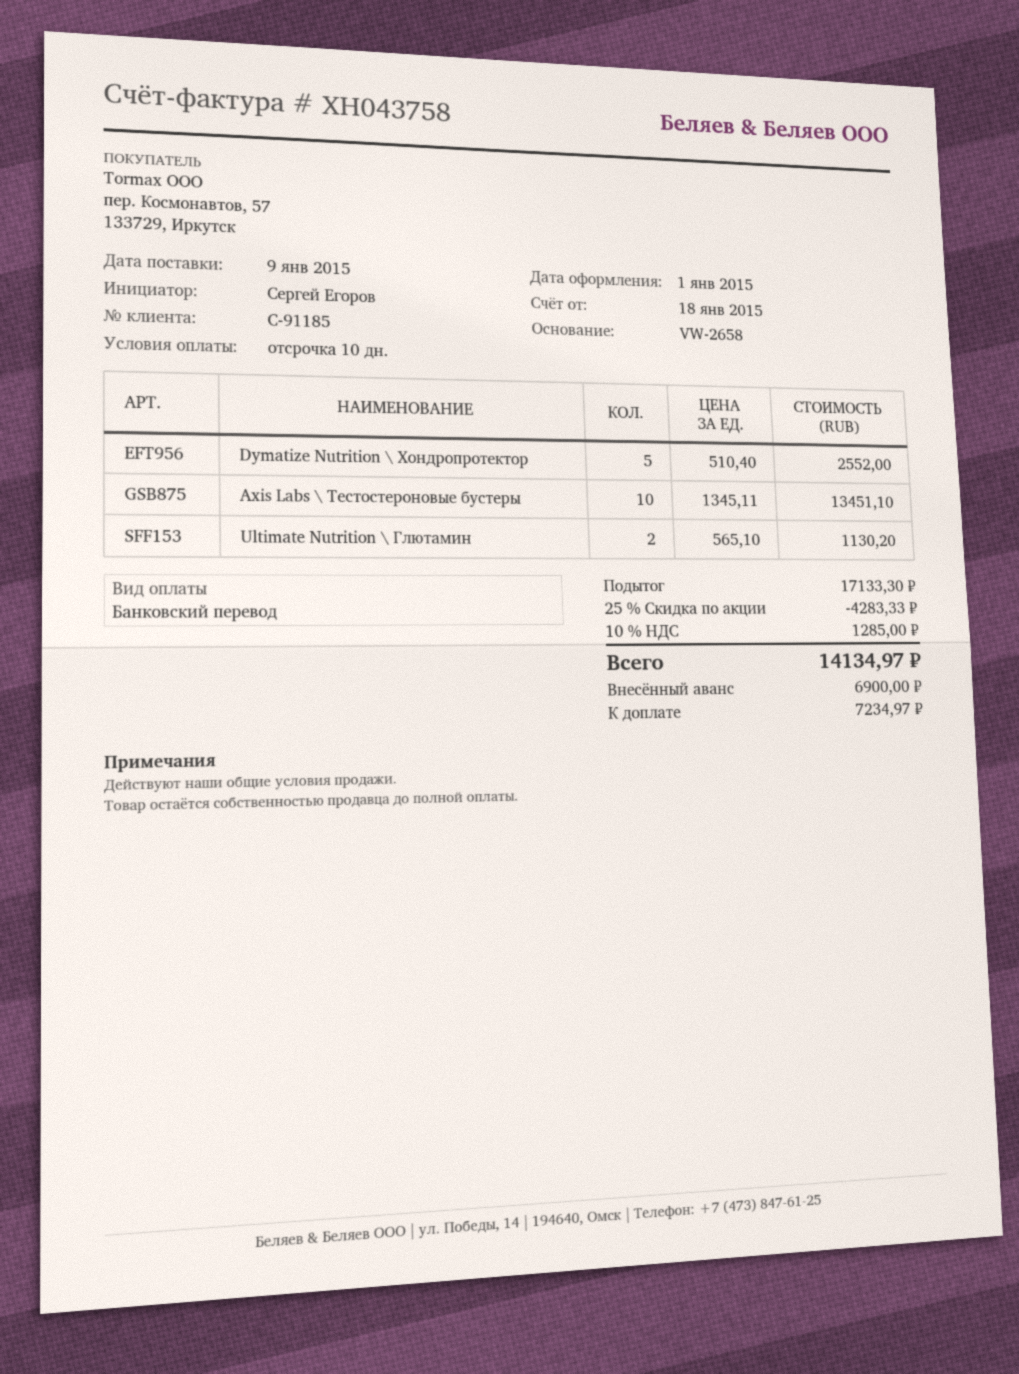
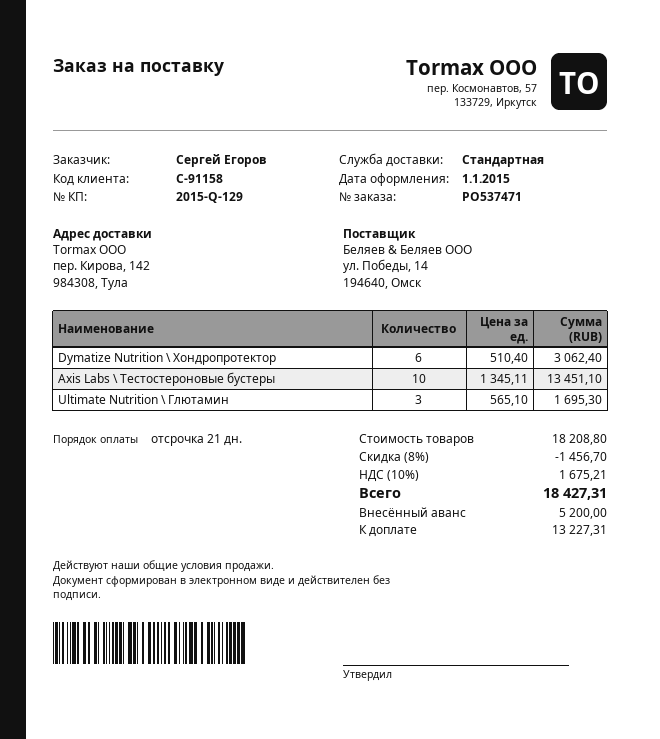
payment terms: 10 days -> 21 days
customer number: C-91185 -> C-91158
Dymatize Nutrition \ Хондропротектор: 5 x 510.40 = 2552.00 -> 6 x 510.40 = 3062.40
Ultimate Nutrition \ Глютамин: 2 x 565.10 = 1130.20 -> 3 x 565.10 = 1695.30
subtotal: 17133.30 -> 18208.80
discount: 25% = 4283.33 -> 8% = 1456.70
tax: 10% = 1285.00 -> 10% = 1675.21
total: 14134.97 -> 18427.31
deposit: 6900.00 -> 5200.00
balance: 7234.97 -> 13227.31

